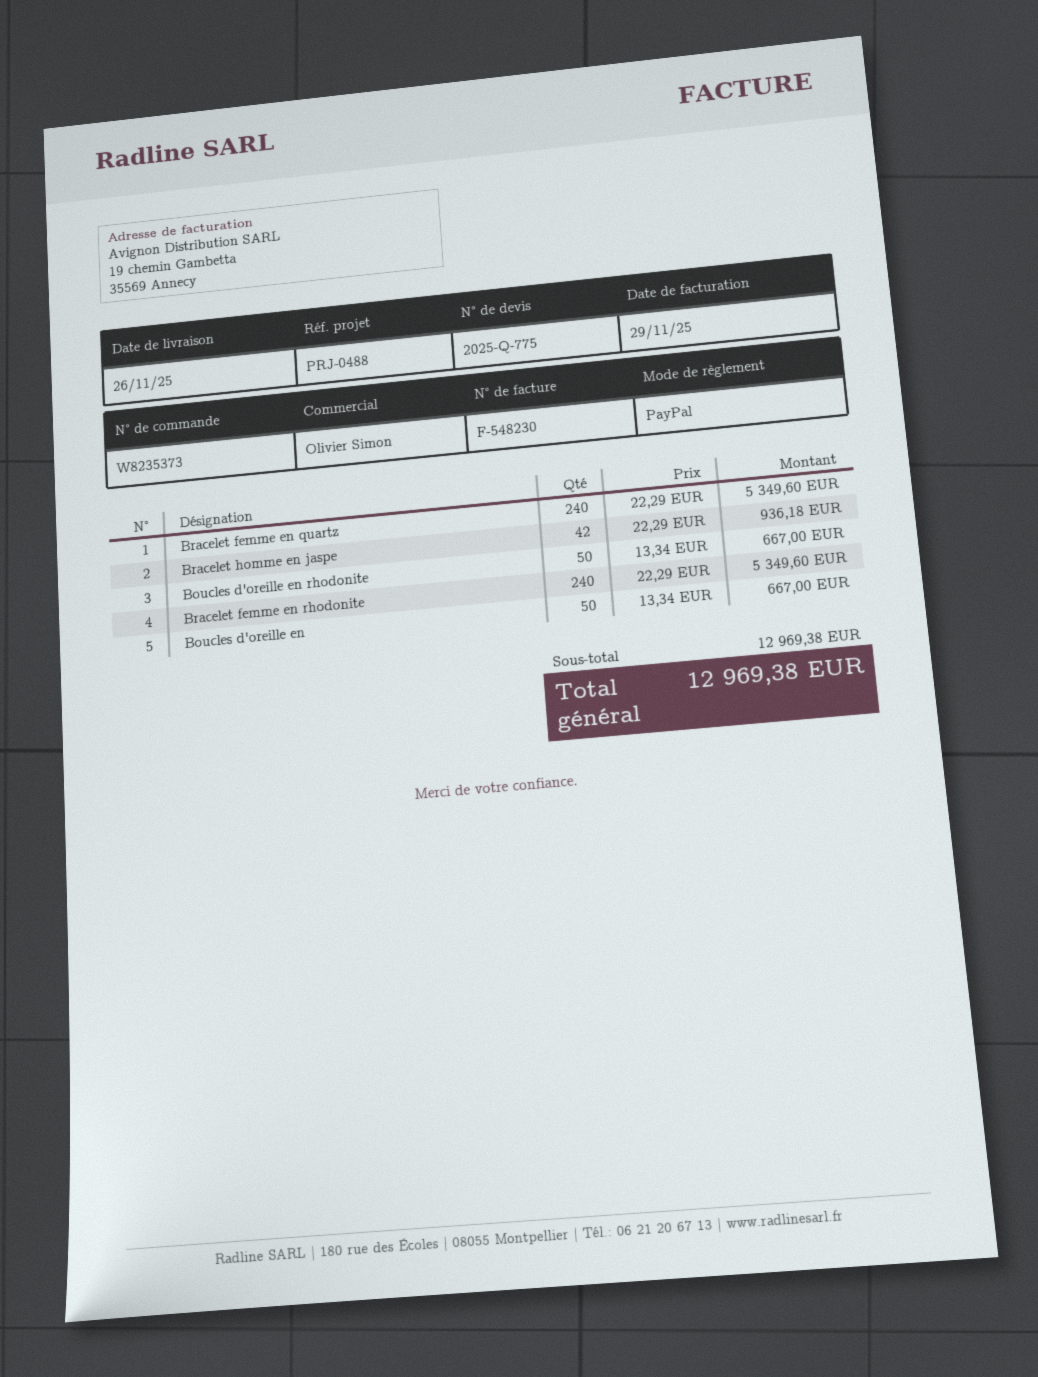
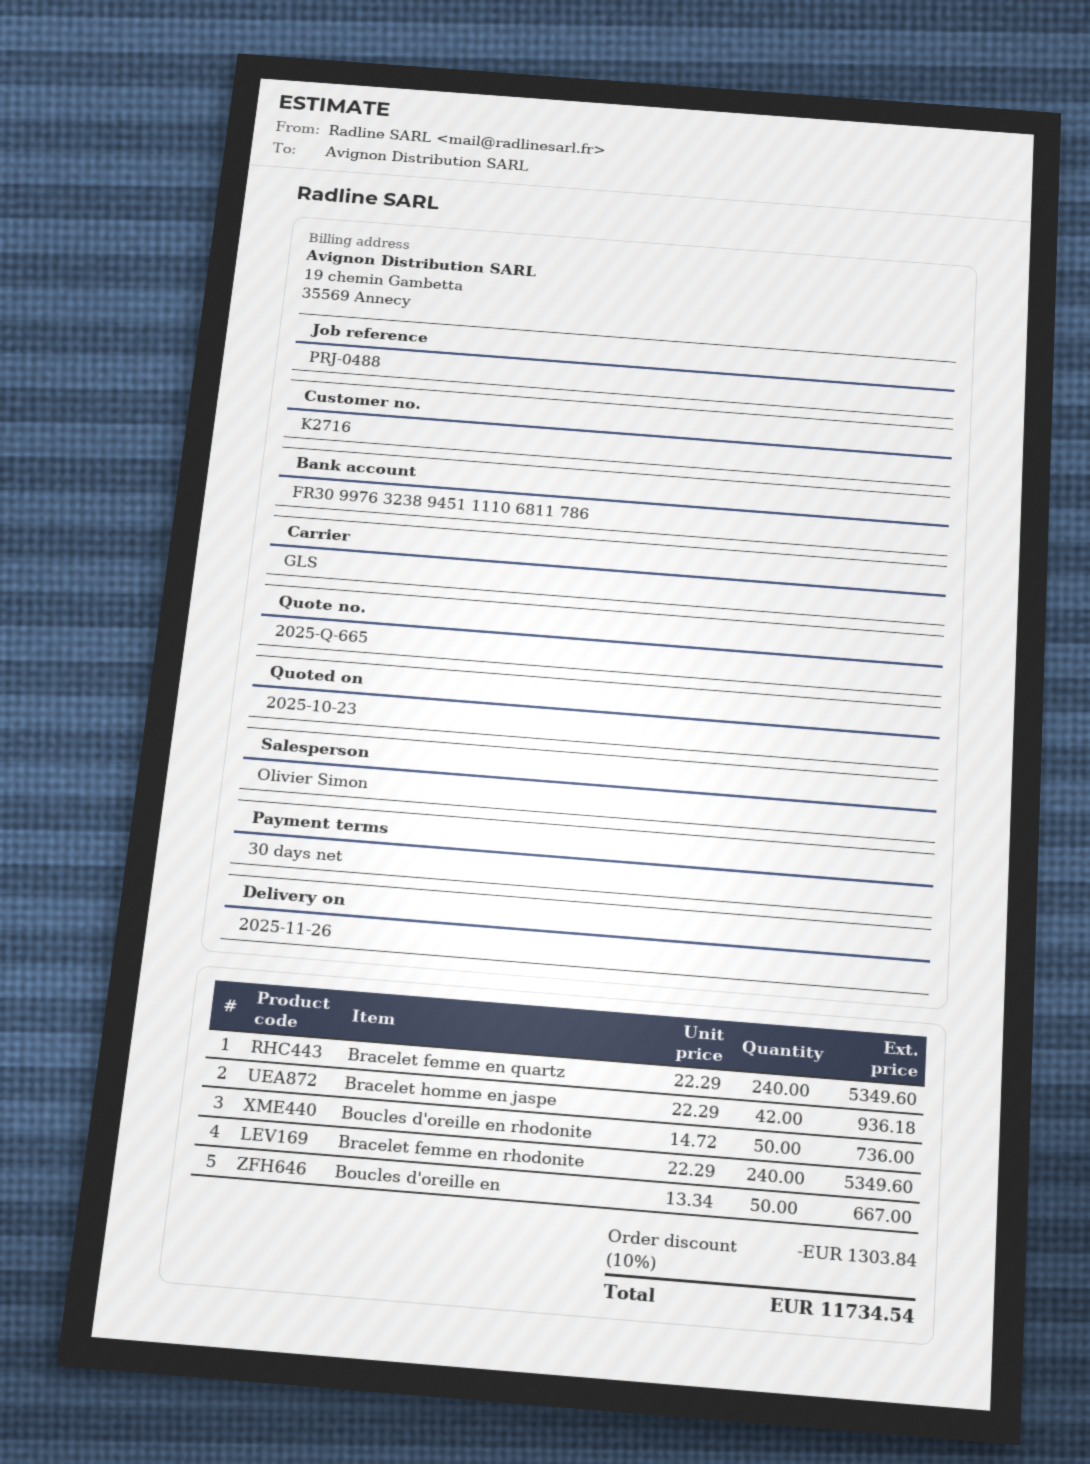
quote number: 2025-Q-775 -> 2025-Q-665
Boucles d'oreille en rhodonite: 50 x 13.34 = 667.00 -> 50 x 14.72 = 736.00
discount: none -> 10% = 1303.84
total: 12969.38 -> 11734.54

